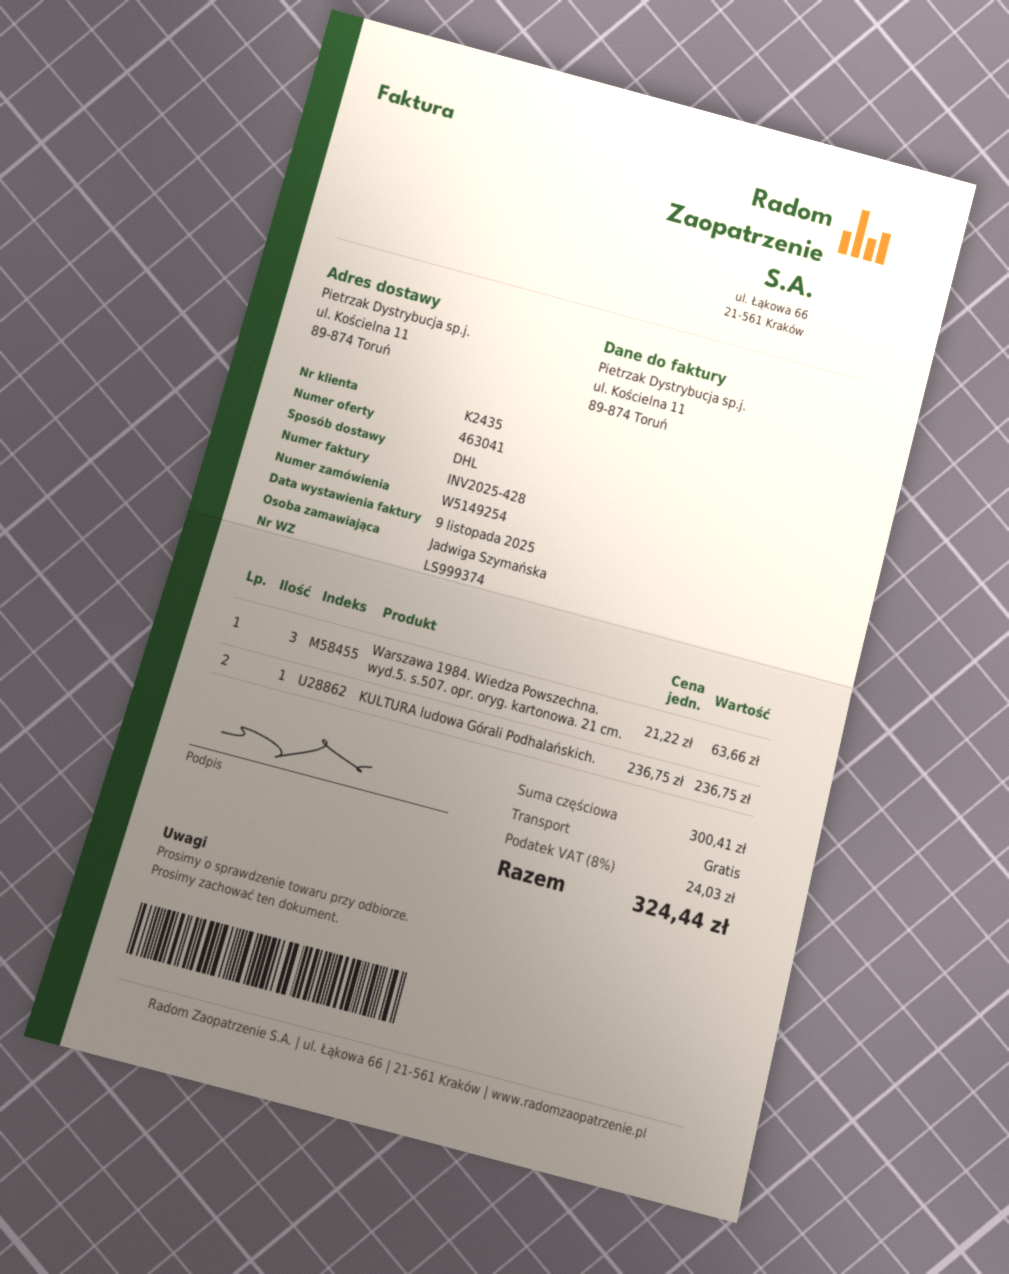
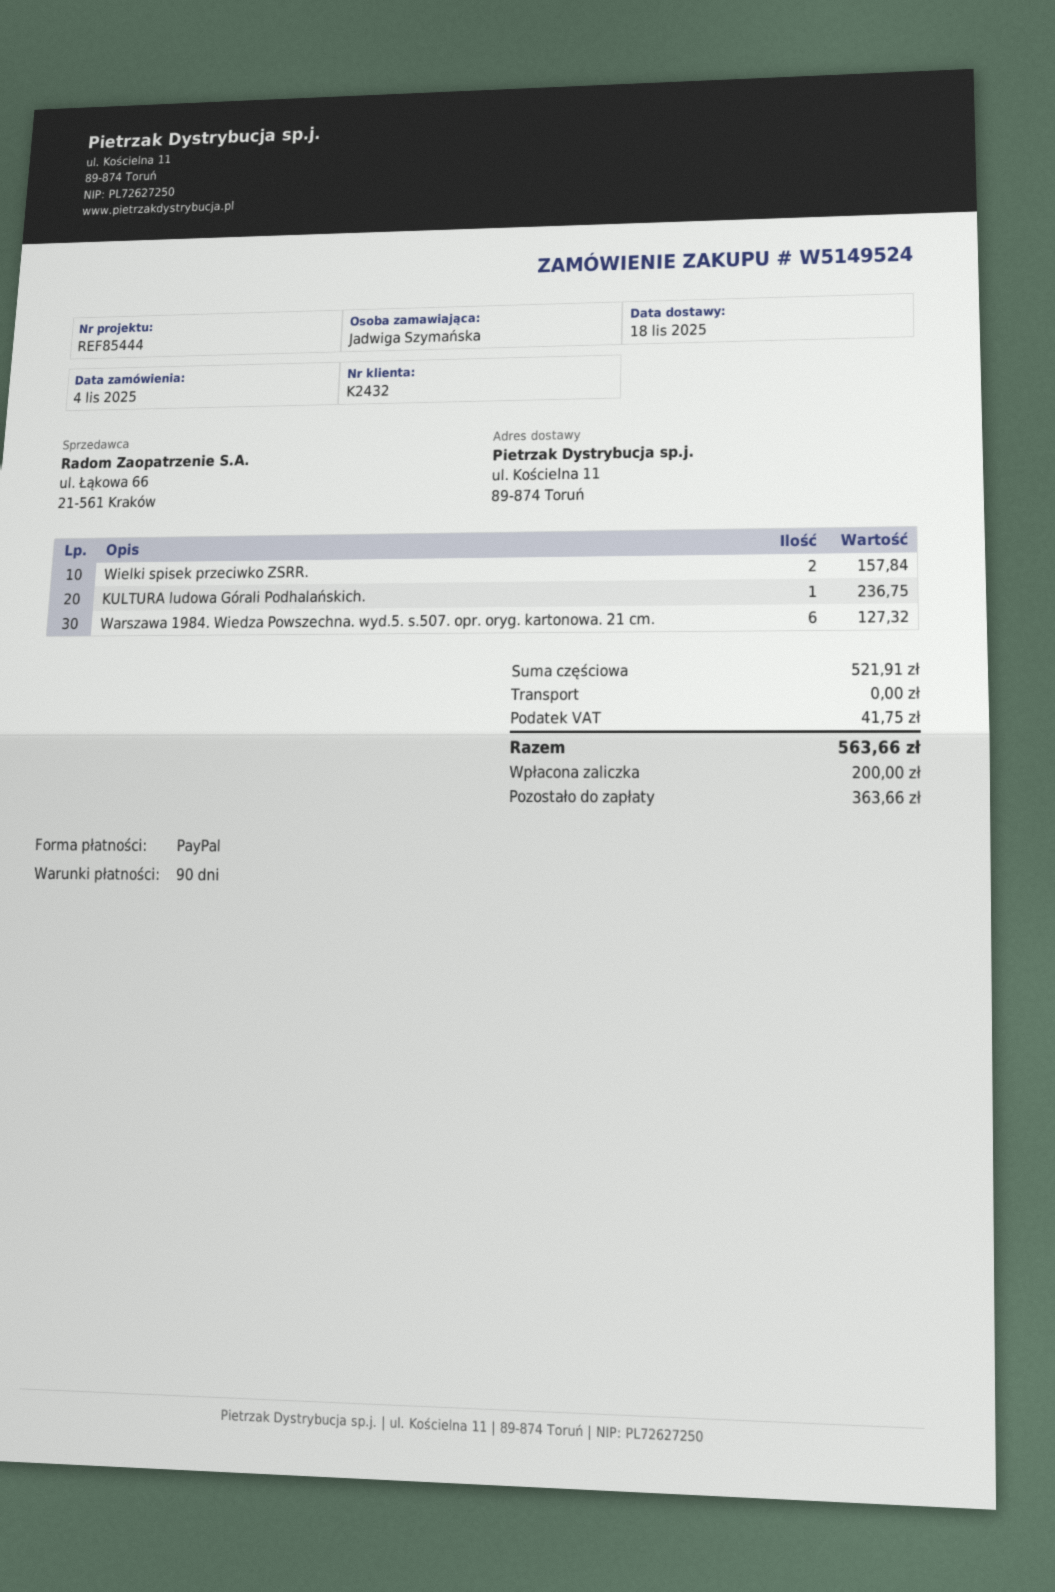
order number: W5149254 -> W5149524
customer number: K2435 -> K2432
Warszawa 1984. Wiedza Powszechna. wyd.5. s.507. opr. oryg. kartonowa. 21 cm.: 3 for 63.66 -> 6 for 127.32
Wielki spisek przeciwko ZSRR.: none -> 2 for 157.84
subtotal: 300.41 -> 521.91
tax: 24.03 -> 41.75
total: 324.44 -> 563.66

